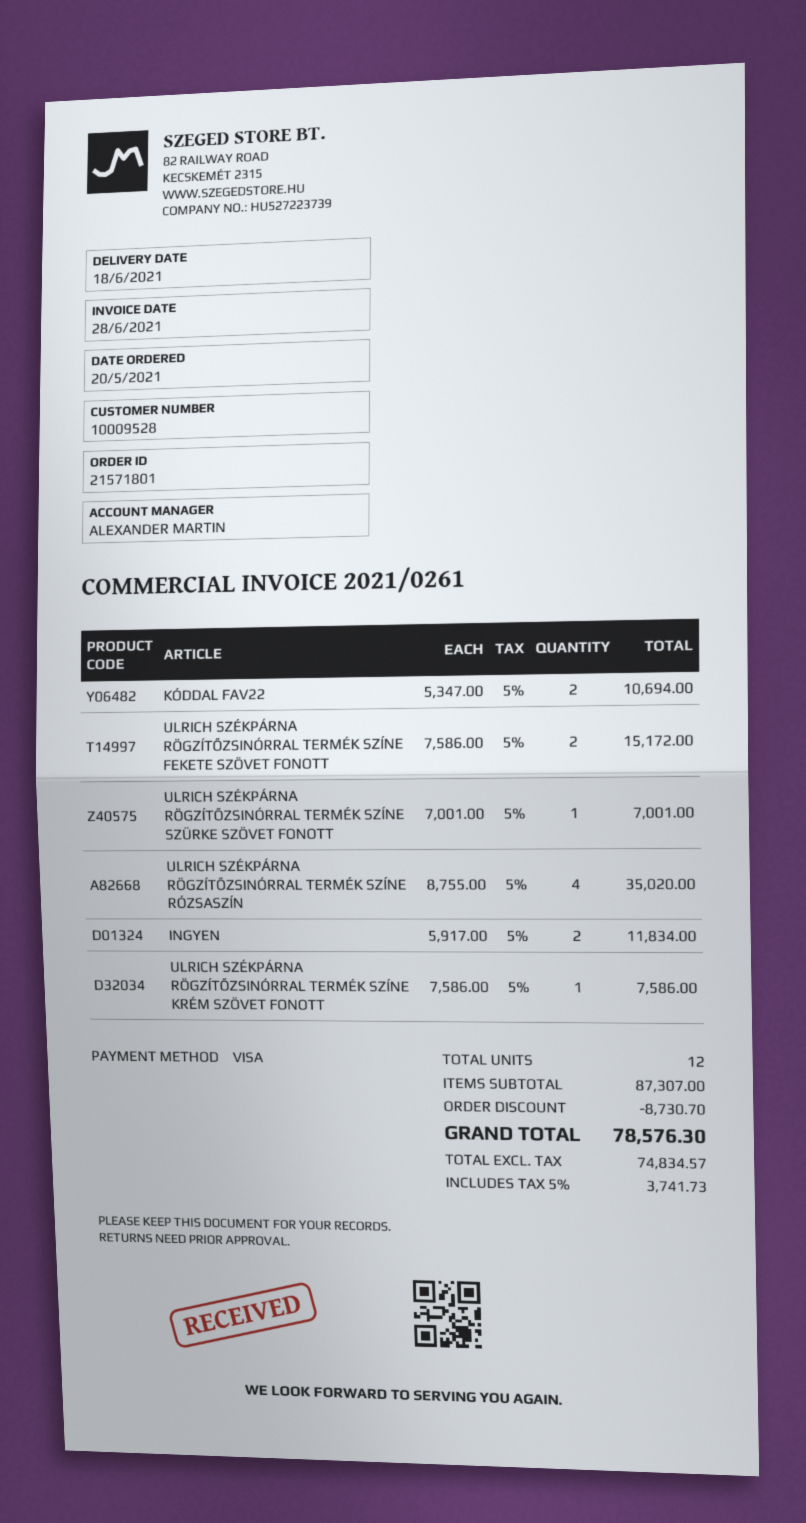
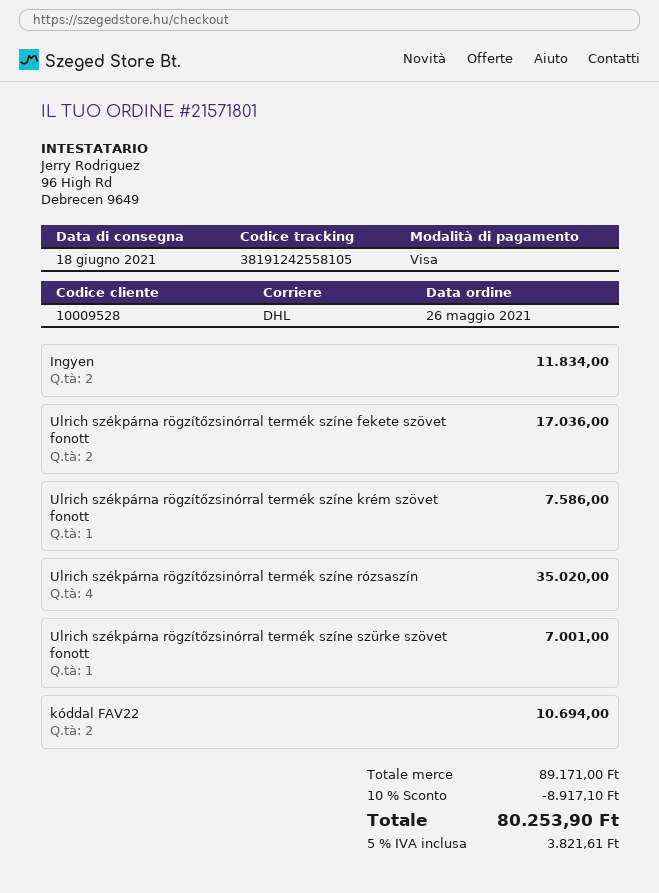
order date: 2021-05-20 -> 2021-05-26
ULRICH SZÉKPÁRNA RÖGZÍTŐZSINÓRRAL TERMÉK SZÍNE FEKETE SZÖVET FONOTT: 2 for 15172.00 -> 2 for 17036.00
subtotal: 87307.00 -> 89171.00
discount: 8730.70 -> 8917.10
tax: 5% = 3741.73 -> 5% = 3821.61
total: 78576.30 -> 80253.90

